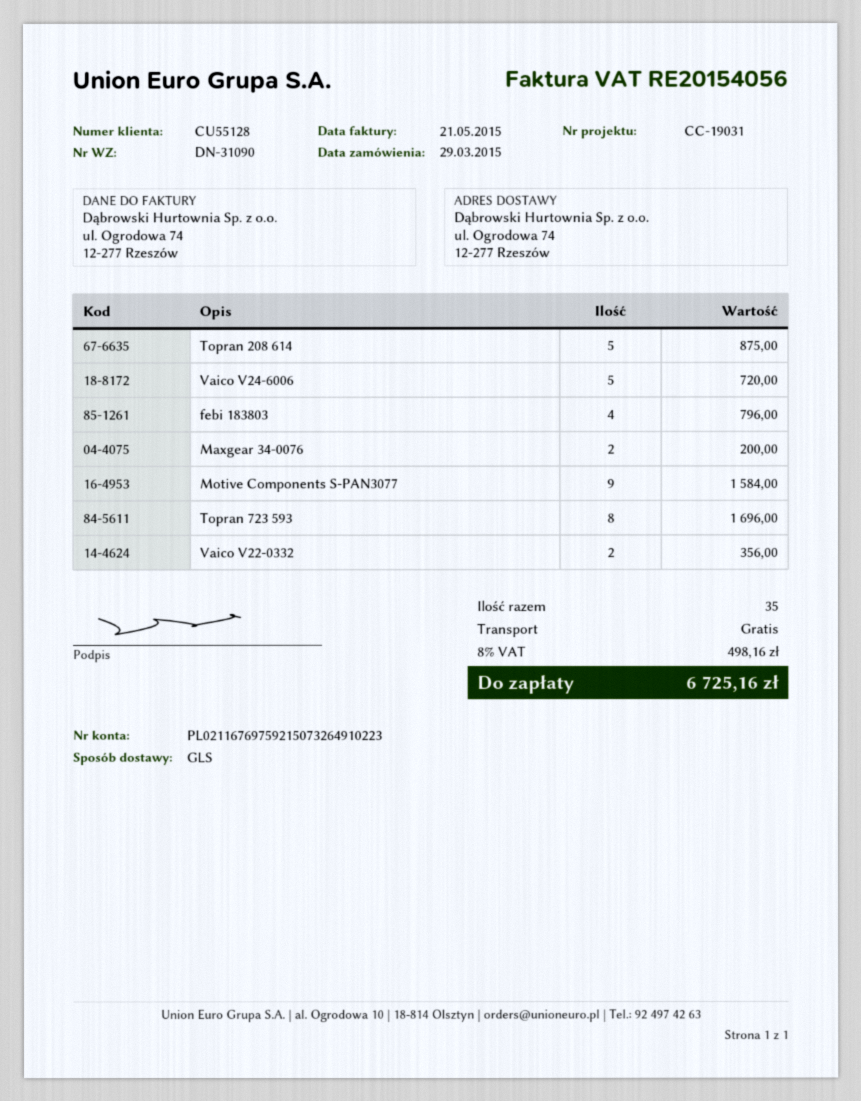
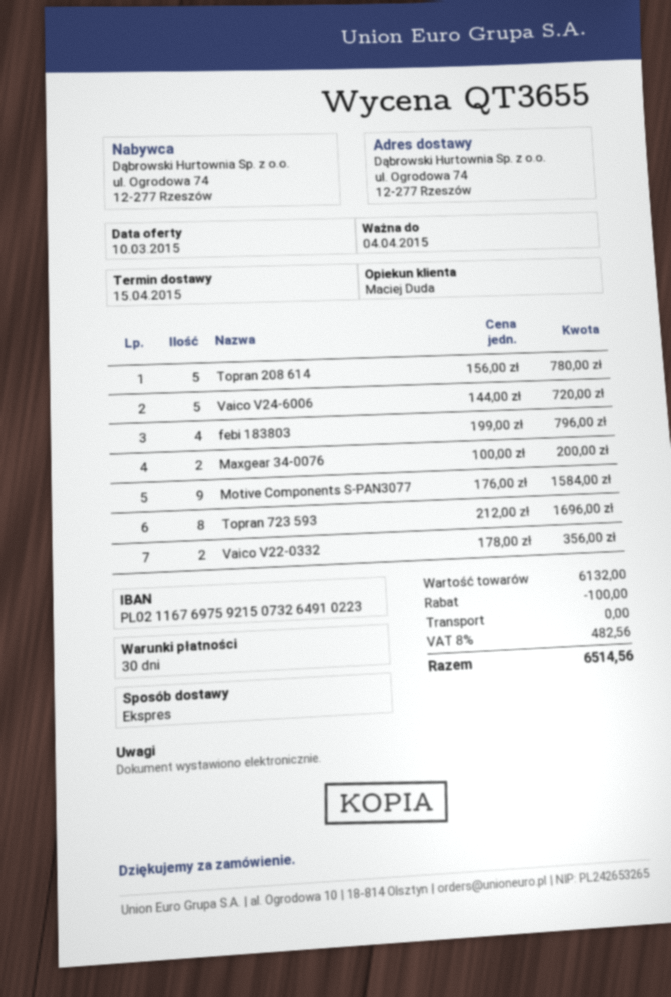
shipping method: GLS -> express
Topran 208 614: 5 for 875.00 -> 5 for 780.00
discount: none -> 100.00
tax: 8% = 498.16 -> 8% = 482.56
total: 6725.16 -> 6514.56

